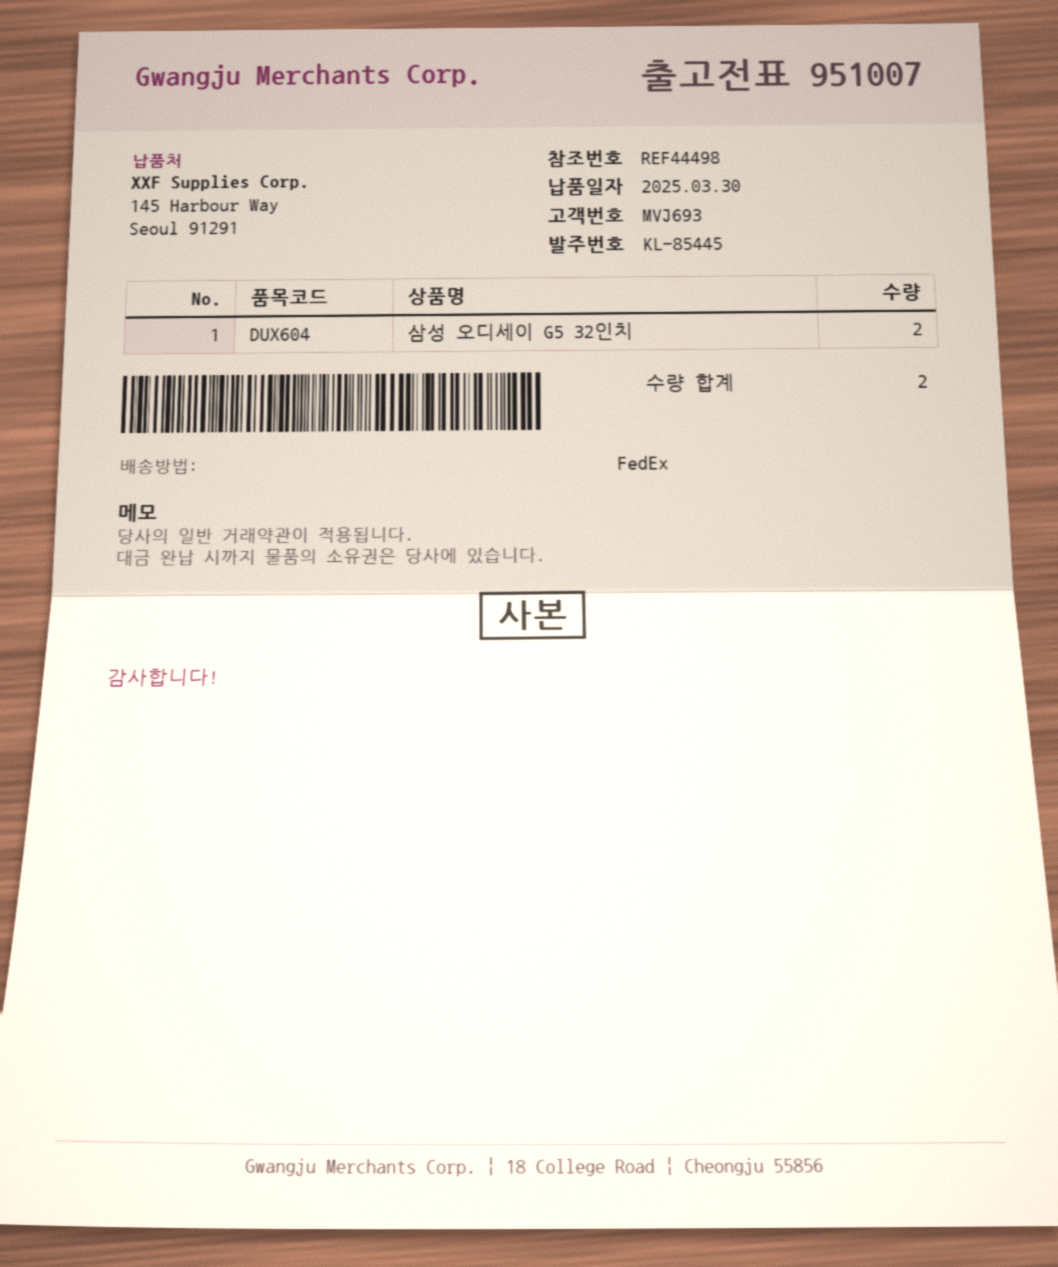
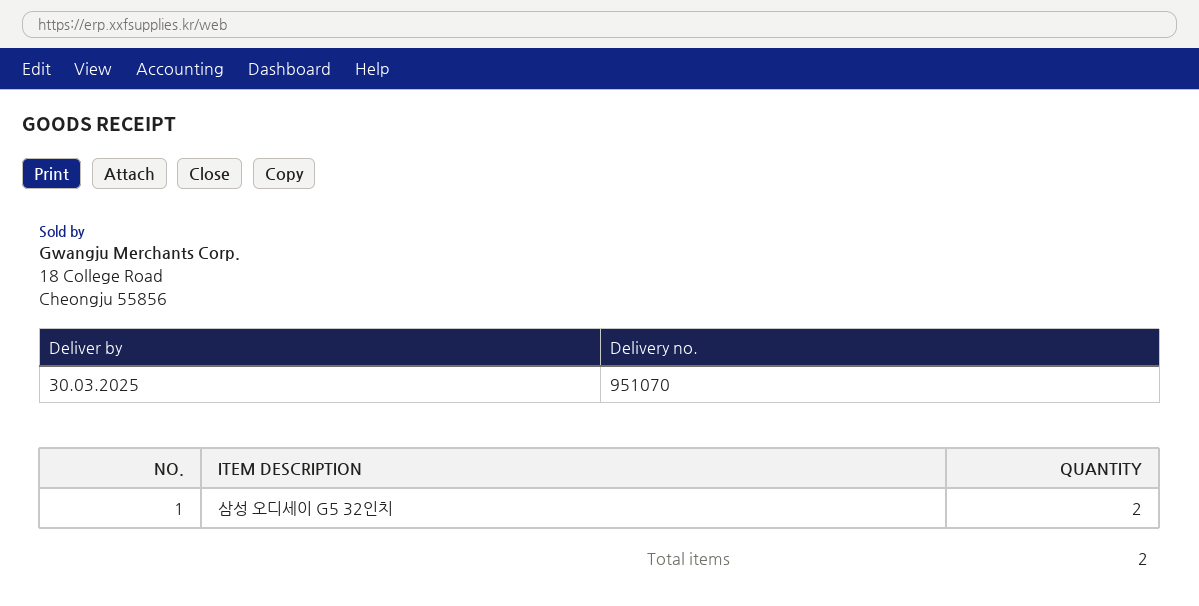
delivery note number: 951007 -> 951070

